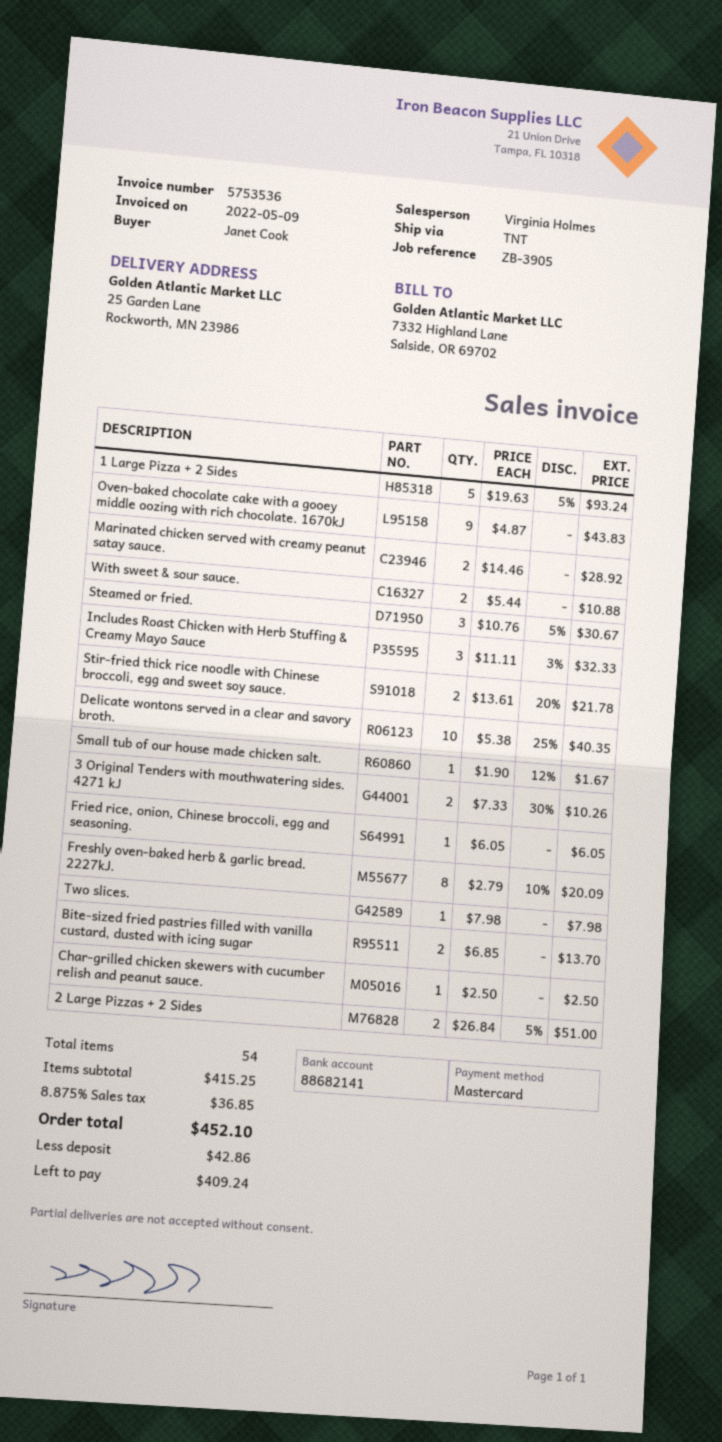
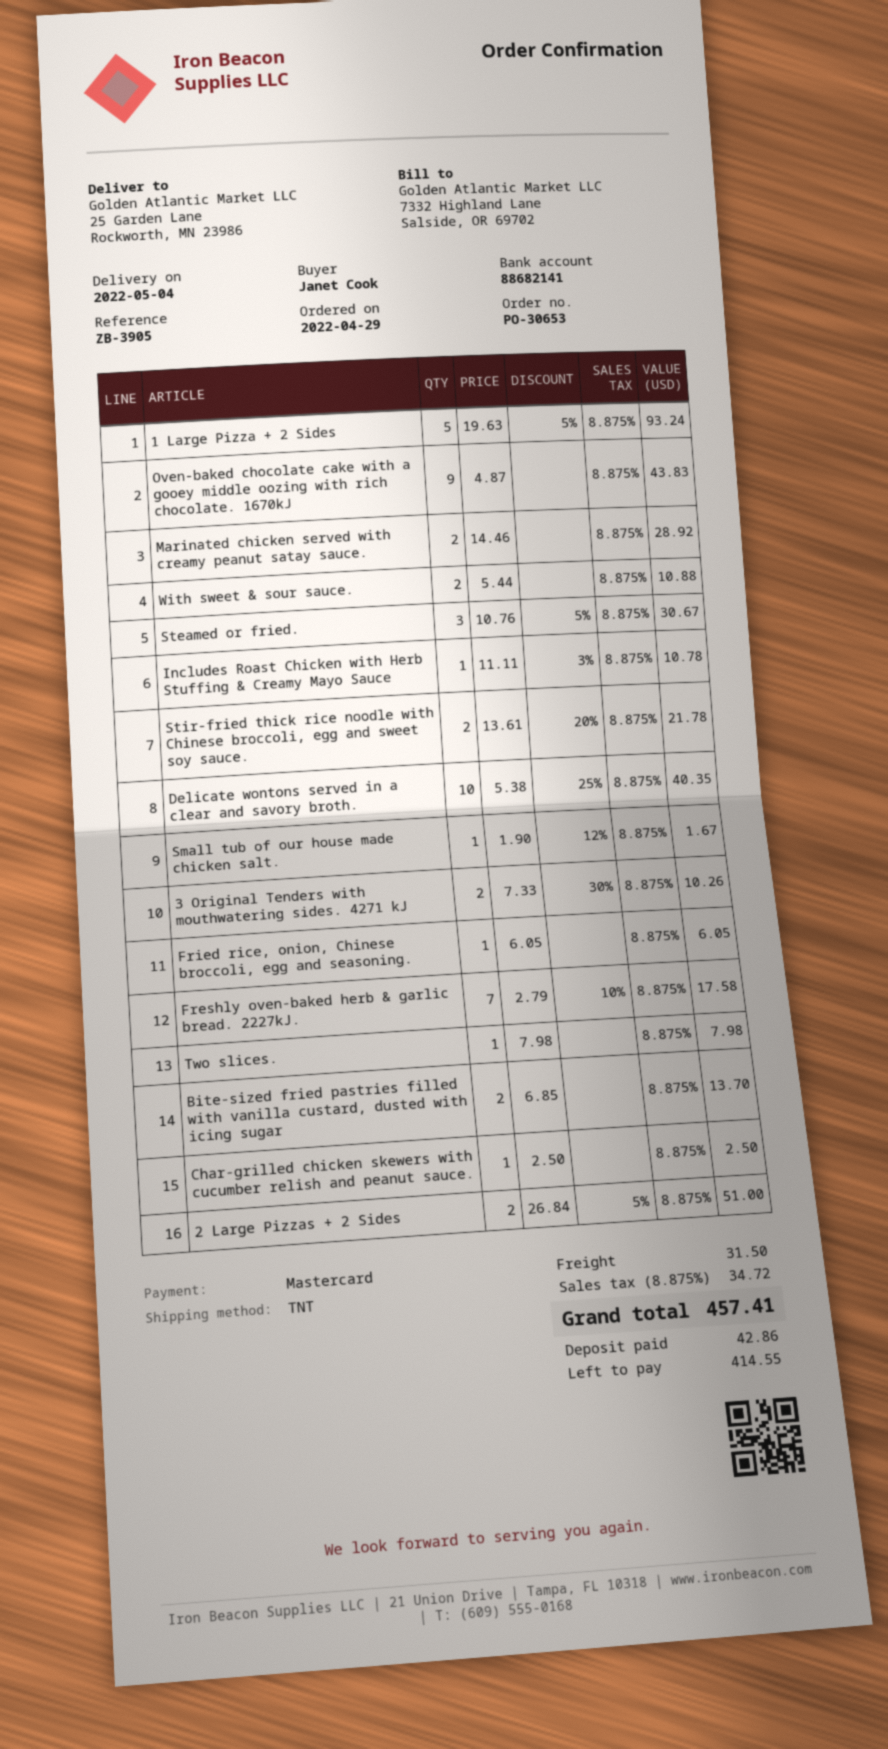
Includes Roast Chicken with Herb Stuffing & Creamy Mayo Sauce: 3 x 11.11 - 3% = 32.33 -> 1 x 11.11 - 3% = 10.78
Freshly oven-baked herb & garlic bread. 2227kJ.: 8 x 2.79 - 10% = 20.09 -> 7 x 2.79 - 10% = 17.58
shipping: none -> 31.50
tax: 8.875% = 36.85 -> 8.875% = 34.72
total: 452.10 -> 457.41
balance: 409.24 -> 414.55

